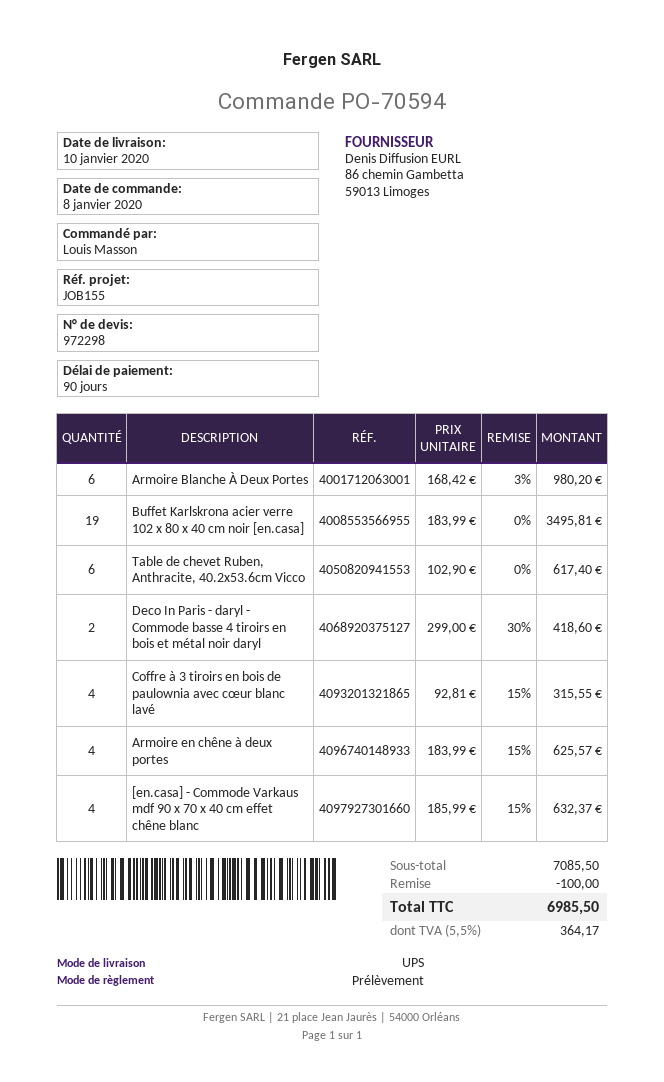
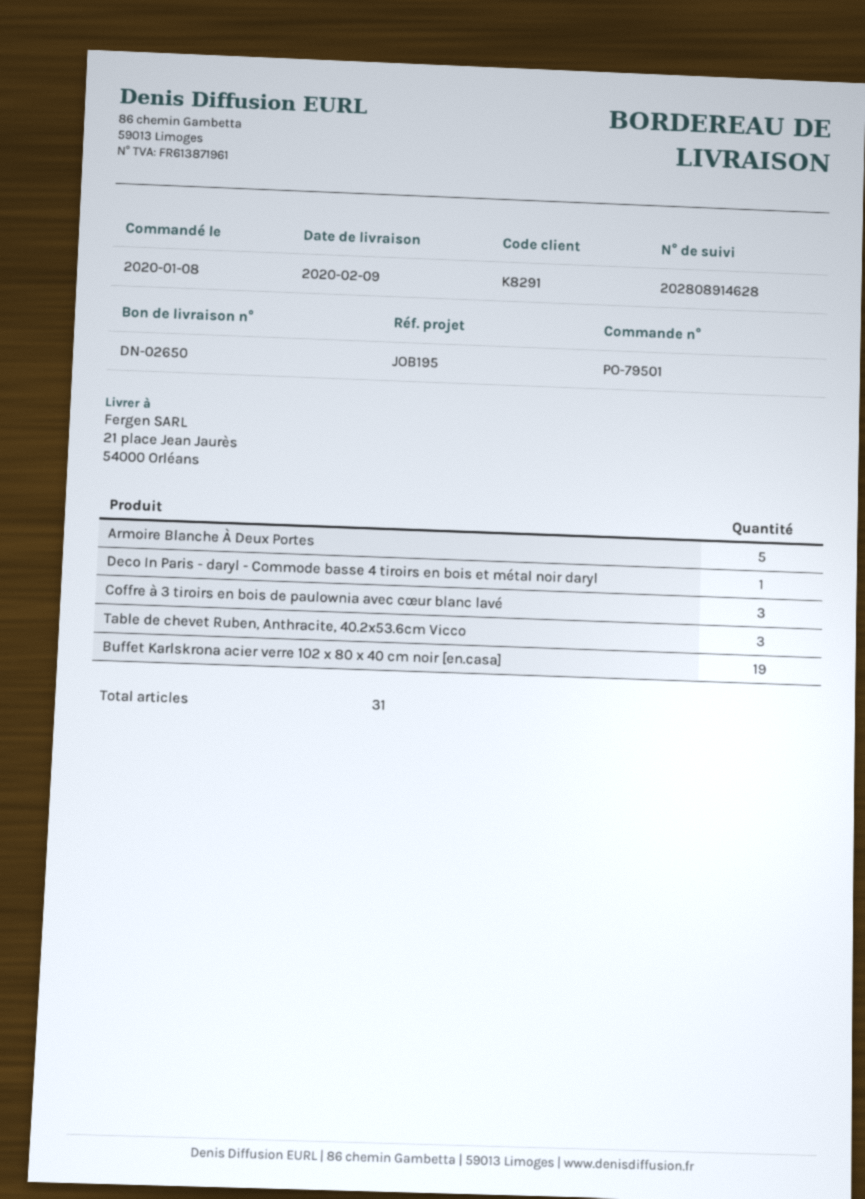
order number: PO-70594 -> PO-79501
delivery date: 2020-01-10 -> 2020-02-09
reference: JOB155 -> JOB195
Armoire Blanche À Deux Portes: 6 -> 5
Table de chevet Ruben, Anthracite, 40.2x53.6cm Vicco: 6 -> 3
Deco In Paris - daryl - Commode basse 4 tiroirs en bois et métal noir daryl: 2 -> 1
Coffre à 3 tiroirs en bois de paulownia avec cœur blanc lavé: 4 -> 3
Armoire en chêne à deux portes: 4 -> none
[en.casa] - Commode Varkaus mdf 90 x 70 x 40 cm effet chêne blanc: 4 -> none

